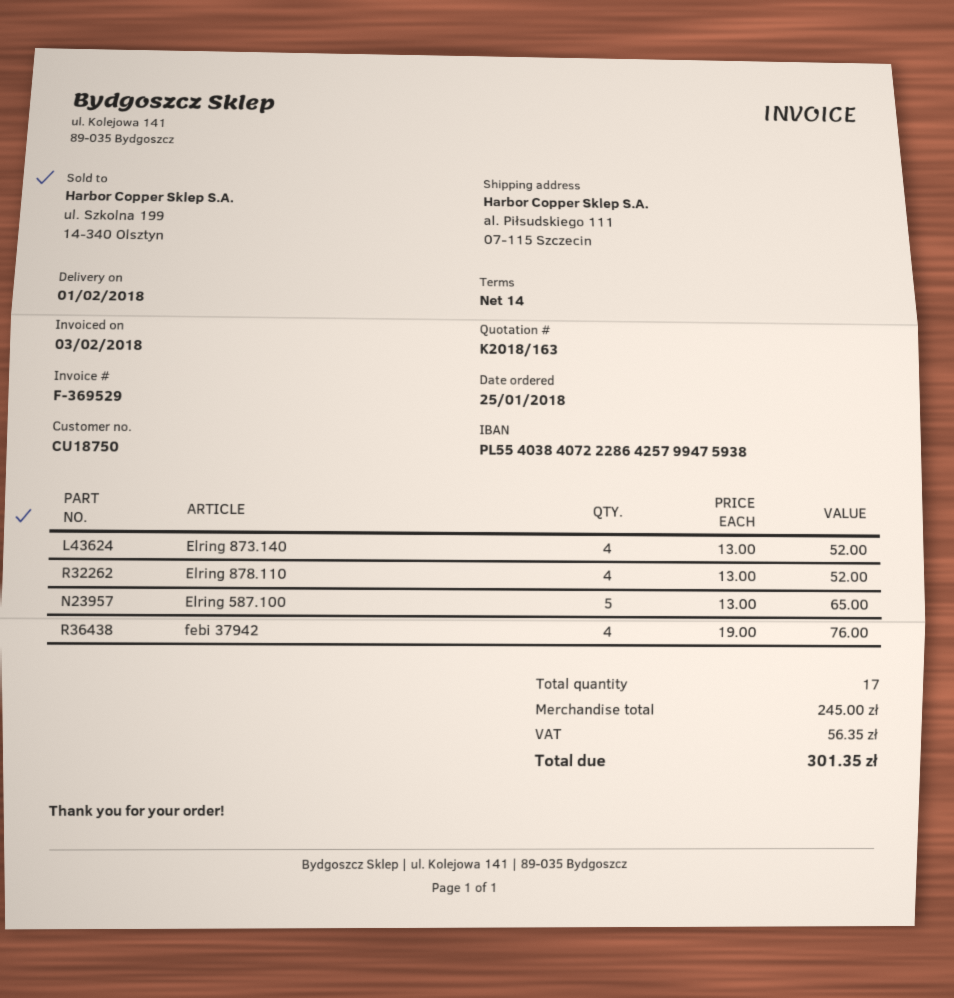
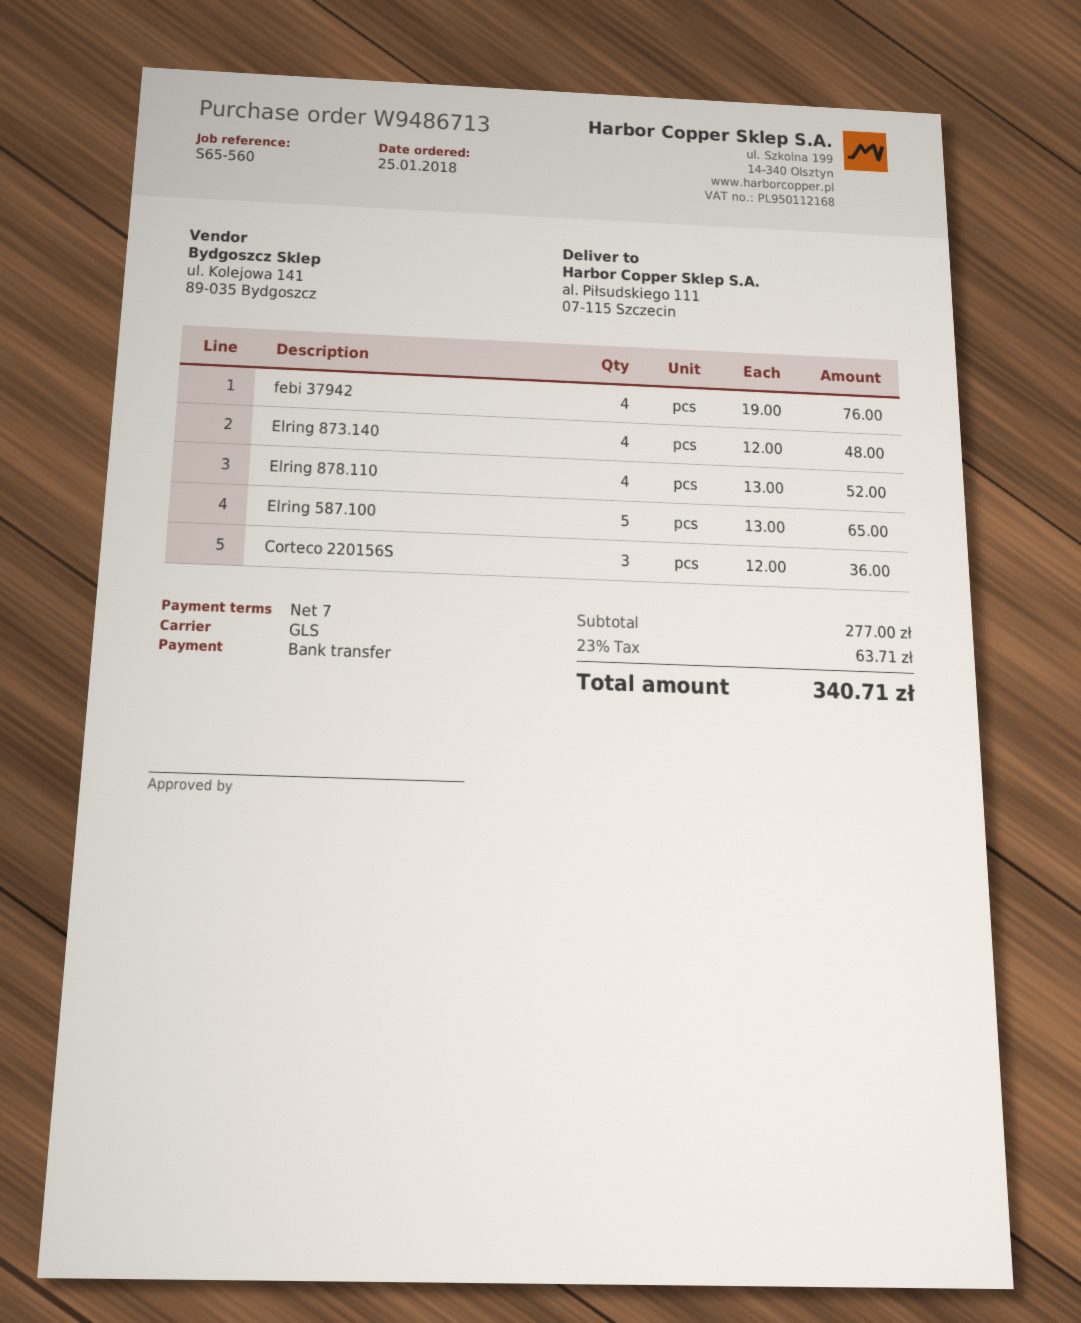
payment terms: 14 days -> 7 days
Elring 873.140: 4 x 13.00 = 52.00 -> 4 x 12.00 = 48.00
Corteco 220156S: none -> 3 x 12.00 = 36.00
subtotal: 245.00 -> 277.00
tax: 56.35 -> 63.71
total: 301.35 -> 340.71

